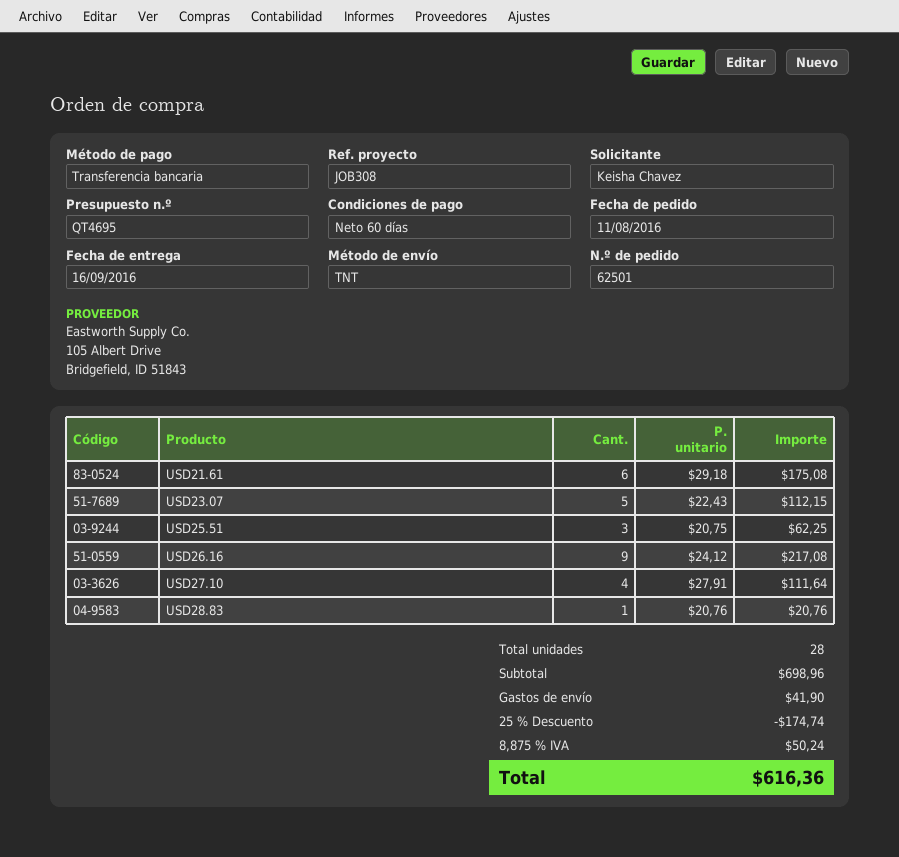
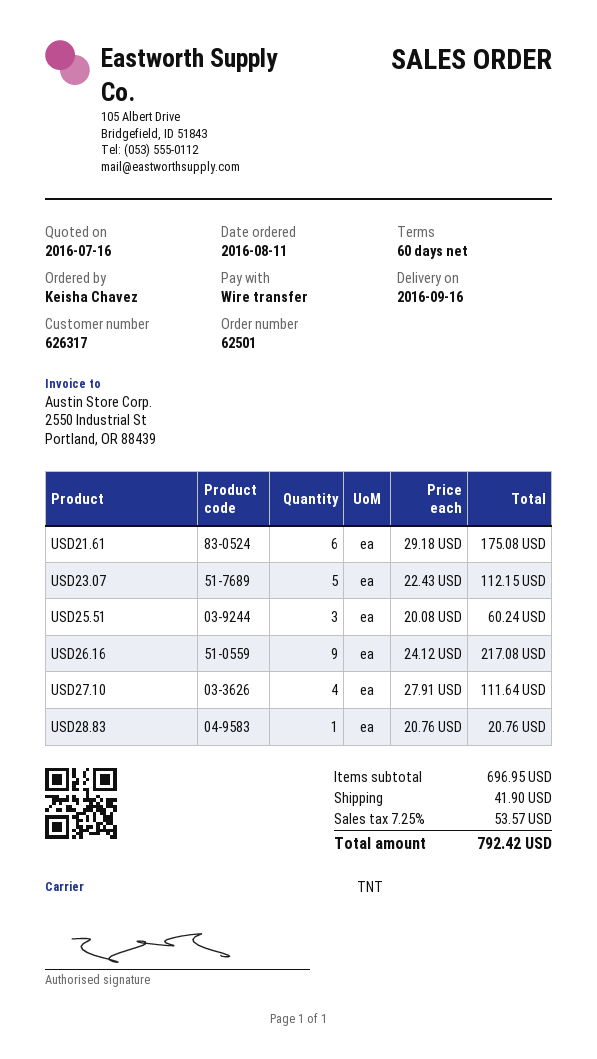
USD25.51: 3 x 20.75 = 62.25 -> 3 x 20.08 = 60.24
subtotal: 698.96 -> 696.95
discount: 25% = 174.74 -> none
tax: 8.875% = 50.24 -> 7.25% = 53.57
total: 616.36 -> 792.42

